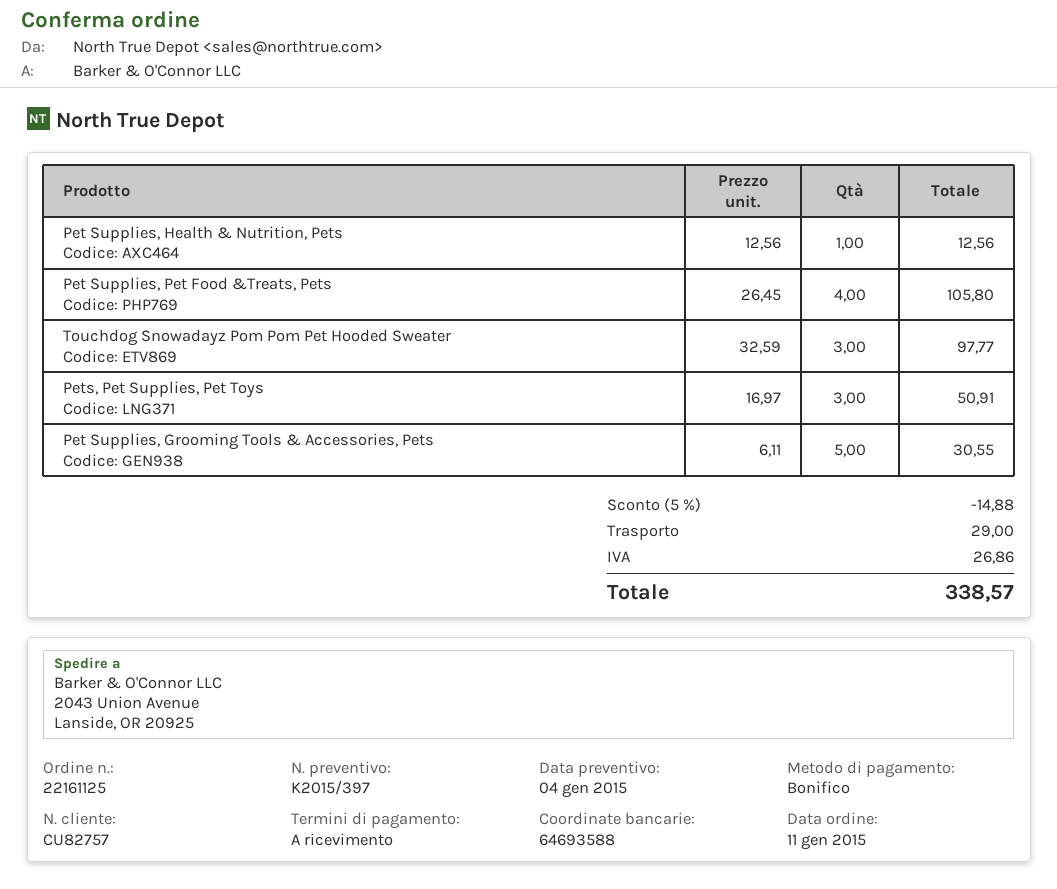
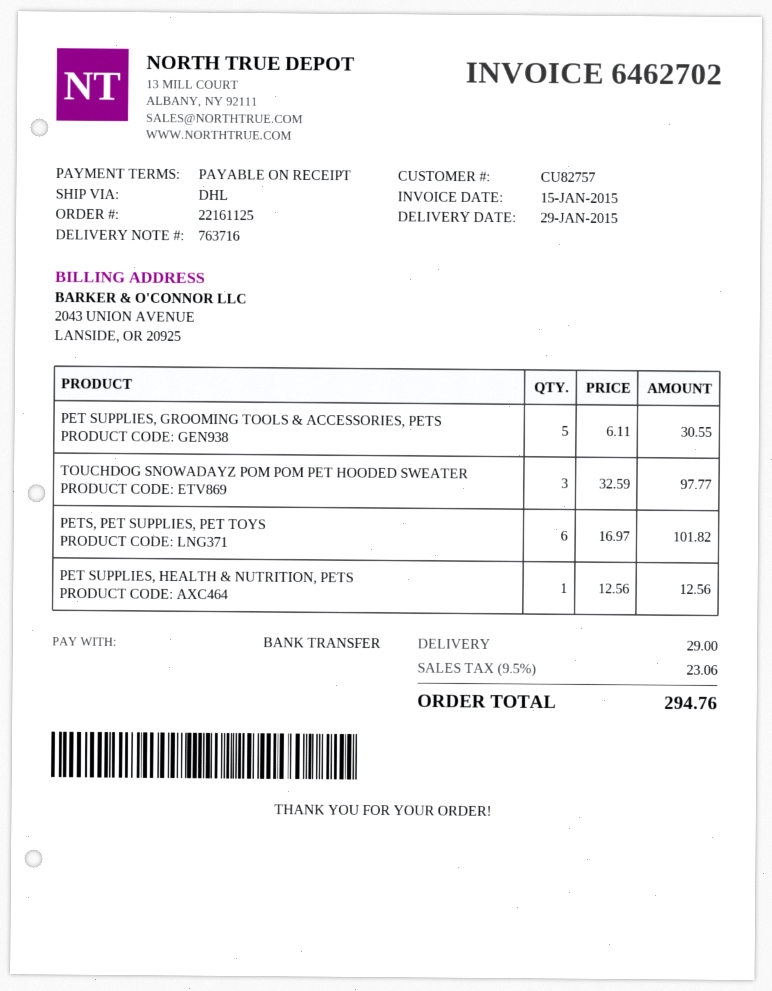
Pet Supplies, Pet Food &Treats, Pets: 4 x 26.45 = 105.80 -> none
Pets, Pet Supplies, Pet Toys: 3 x 16.97 = 50.91 -> 6 x 16.97 = 101.82
discount: 5% = 14.88 -> none
tax: 26.86 -> 23.06
total: 338.57 -> 294.76

